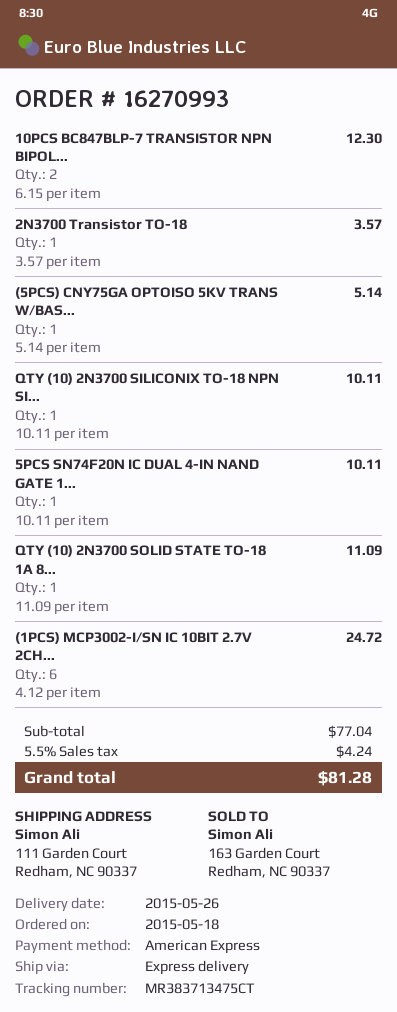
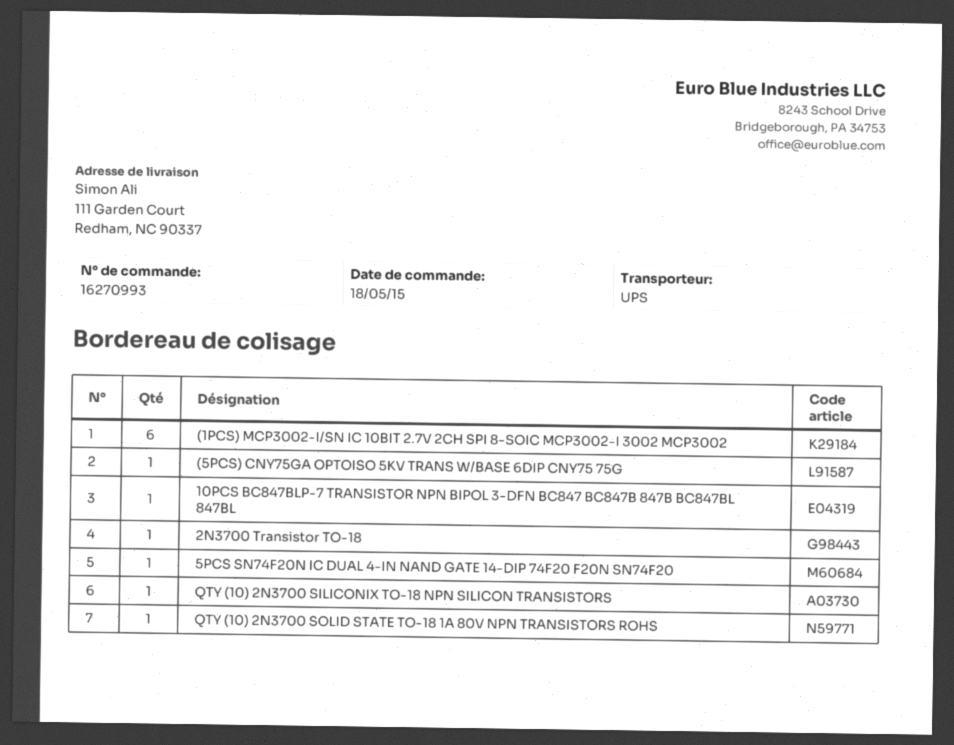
shipping method: express -> UPS
10PCS BC847BLP-7 TRANSISTOR NPN BIPOL...: 2 -> 1

